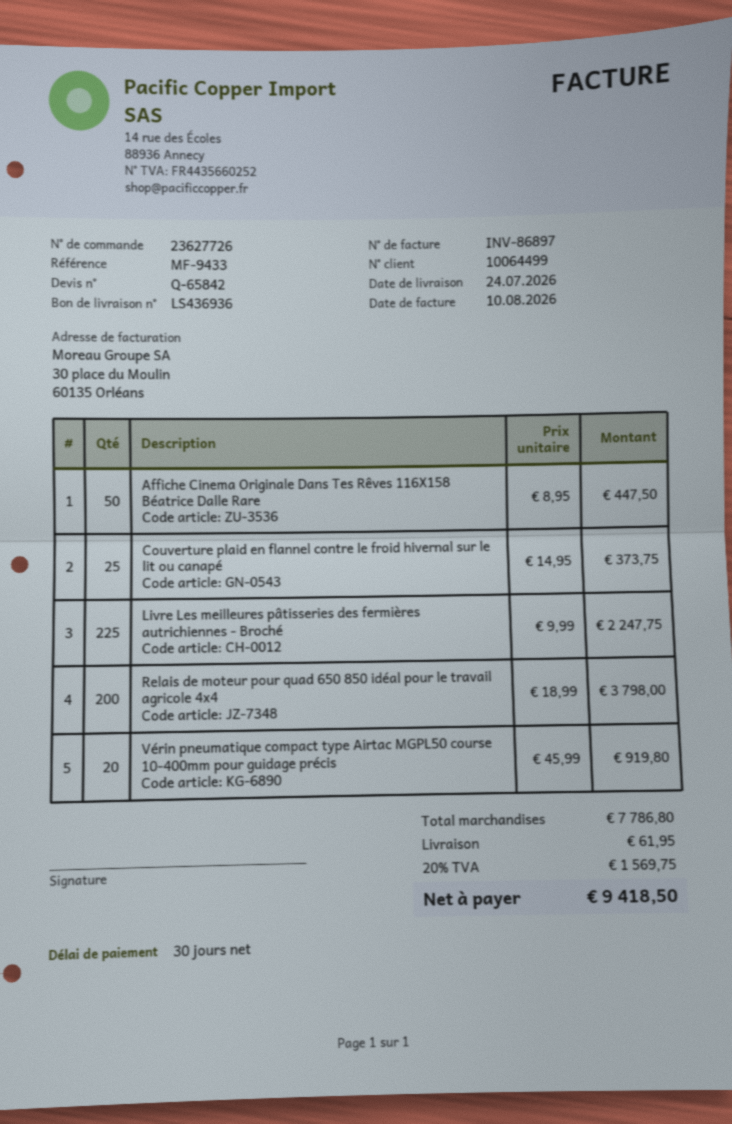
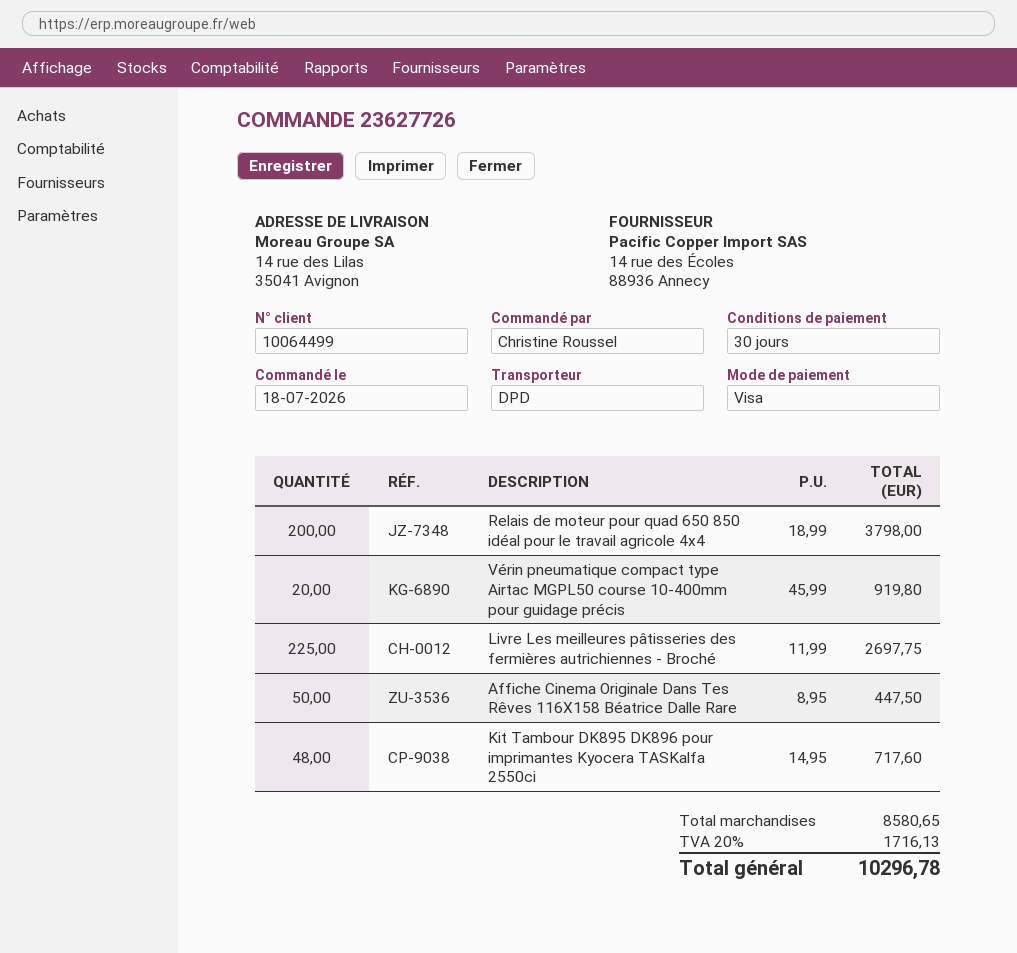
Couverture plaid en flannel contre le froid hivernal sur le lit ou canapé: 25 x 14.95 = 373.75 -> none
Livre Les meilleures pâtisseries des fermières autrichiennes - Broché: 225 x 9.99 = 2247.75 -> 225 x 11.99 = 2697.75
Kit Tambour DK895 DK896 pour imprimantes Kyocera TASKalfa 2550ci: none -> 48 x 14.95 = 717.60
subtotal: 7786.80 -> 8580.65
shipping: 61.95 -> none
tax: 20% = 1569.75 -> 20% = 1716.13
total: 9418.50 -> 10296.78

